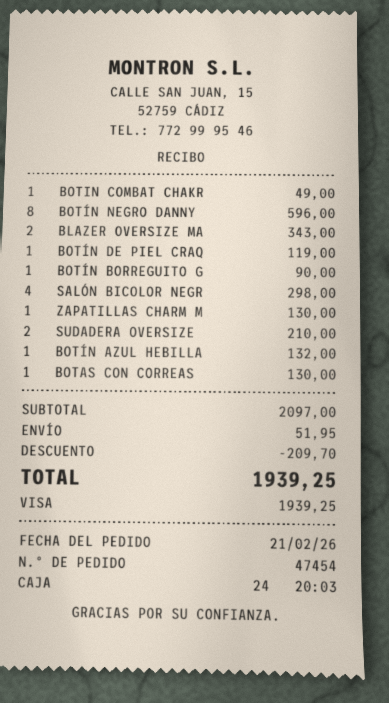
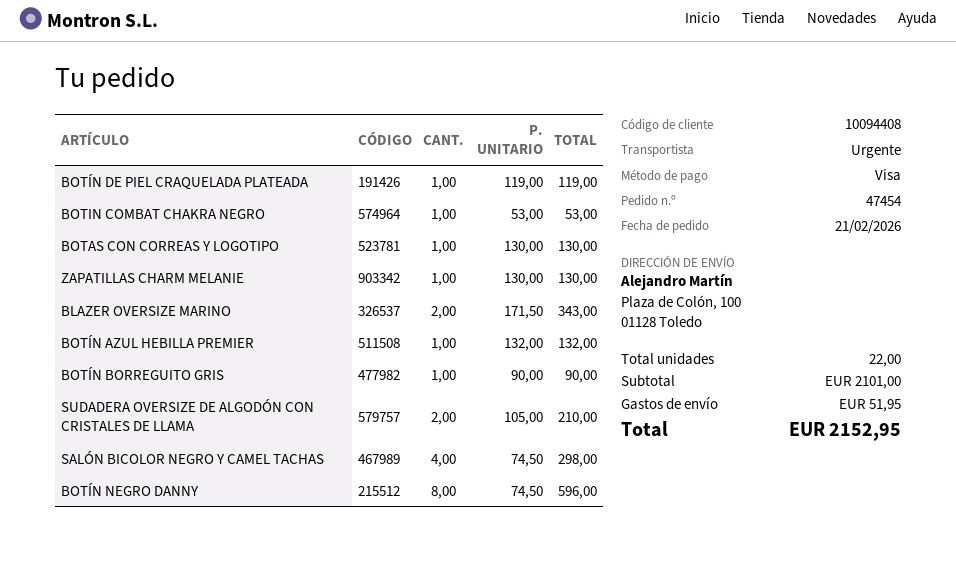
BOTIN COMBAT CHAKR: 1 for 49.00 -> 1 for 53.00
subtotal: 2097.00 -> 2101.00
discount: 209.70 -> none
total: 1939.25 -> 2152.95

